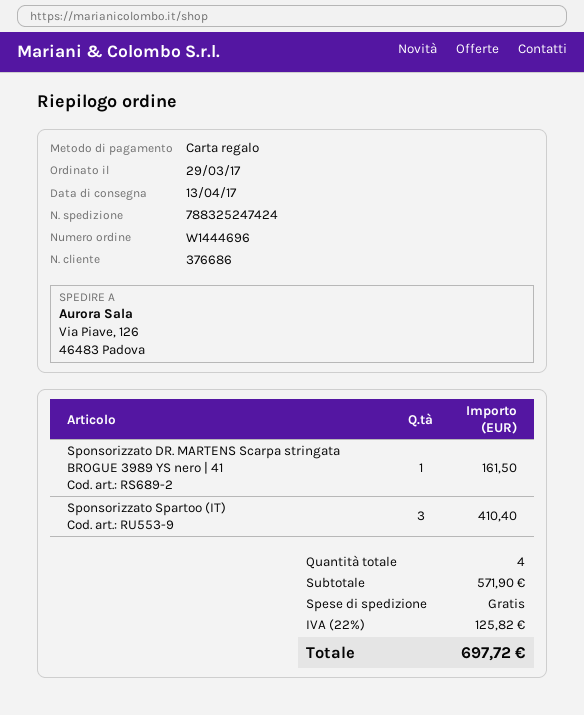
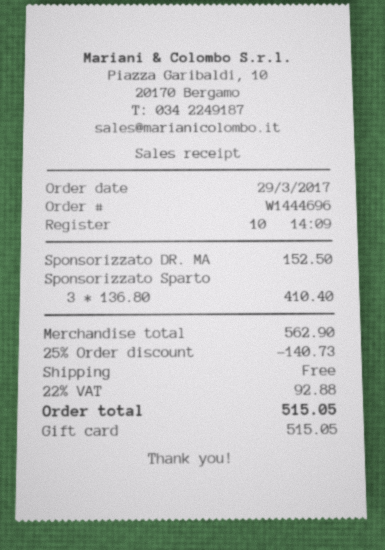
Sponsorizzato DR. MARTENS Scarpa stringata BROGUE 3989 YS nero | 41: 1 for 161.50 -> 1 for 152.50
subtotal: 571.90 -> 562.90
discount: none -> 25% = 140.73
tax: 22% = 125.82 -> 22% = 92.88
total: 697.72 -> 515.05

